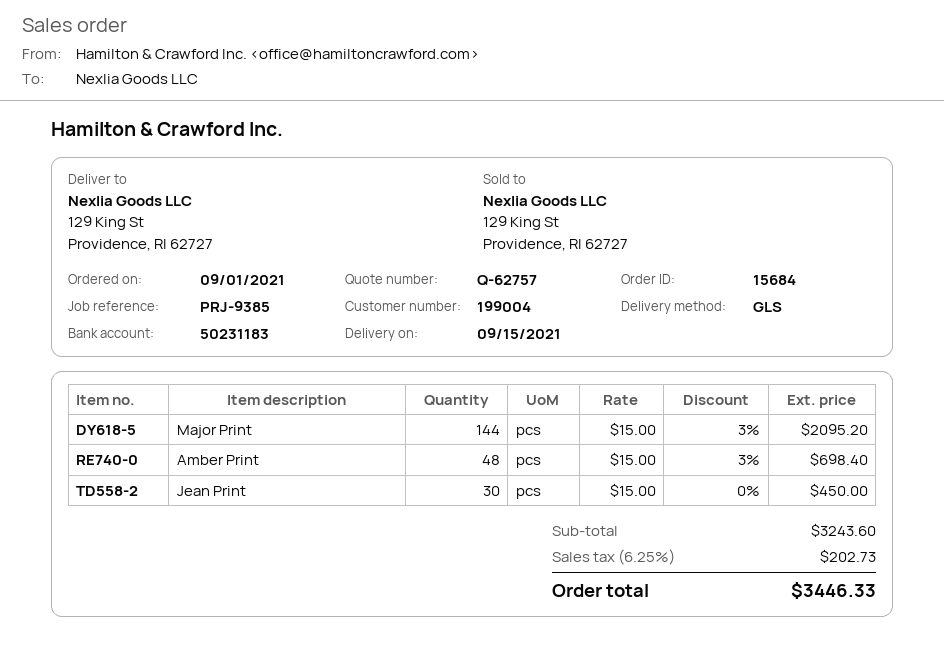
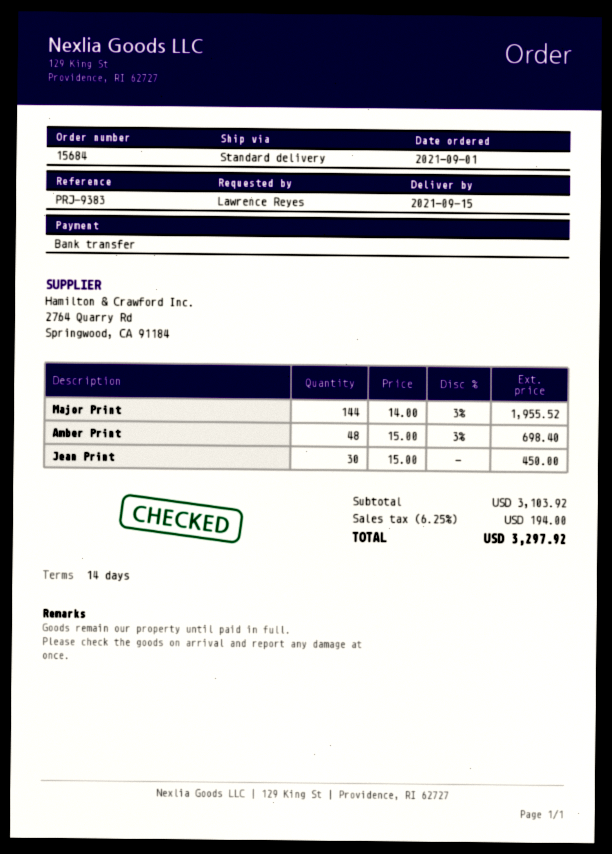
reference: PRJ-9385 -> PRJ-9383
shipping method: GLS -> standard
Major Print: 144 x 15.00 - 3% = 2095.20 -> 144 x 14.00 - 3% = 1955.52
subtotal: 3243.60 -> 3103.92
tax: 6.25% = 202.73 -> 6.25% = 194.00
total: 3446.33 -> 3297.92

